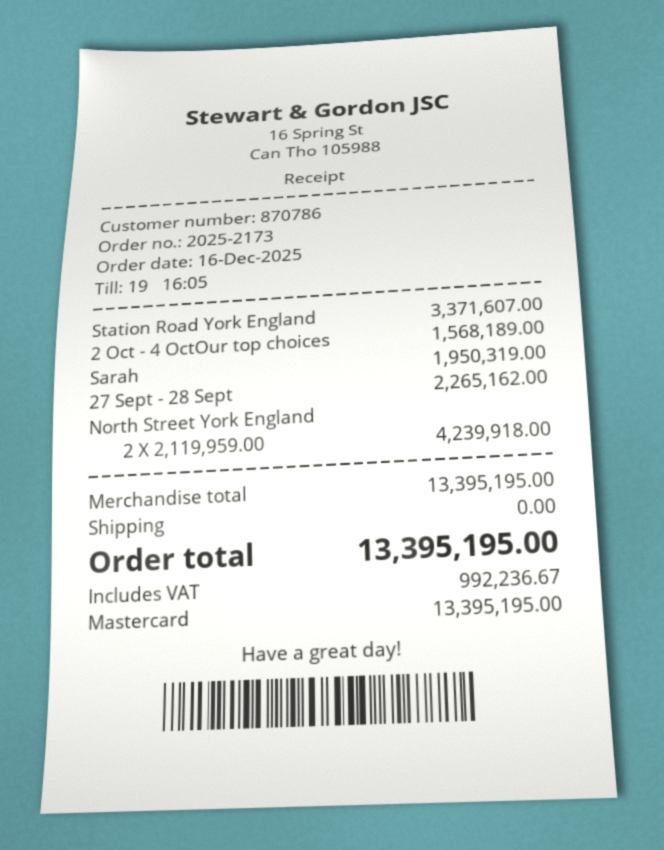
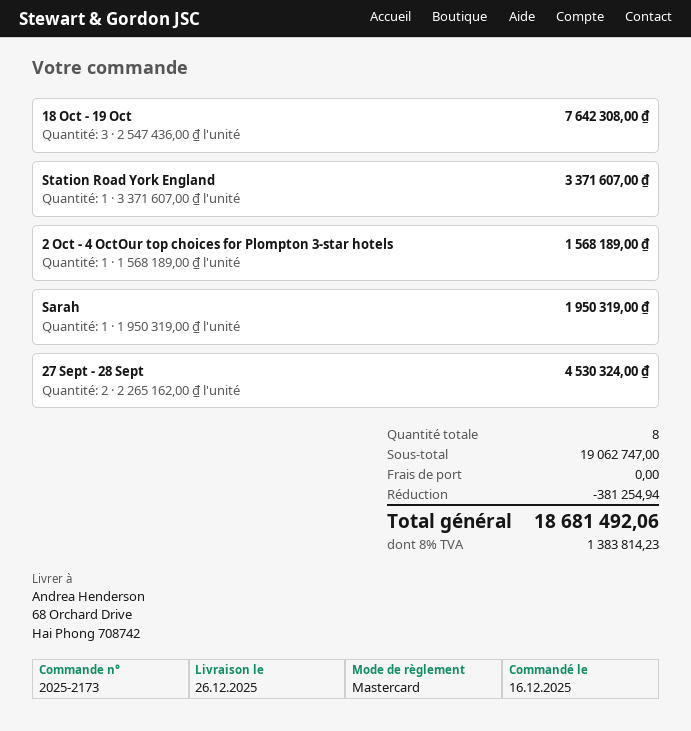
27 Sept - 28 Sept: 1 x 2265162.00 = 2265162.00 -> 2 x 2265162.00 = 4530324.00
North Street York England: 2 x 2119959.00 = 4239918.00 -> none
18 Oct - 19 Oct: none -> 3 x 2547436.00 = 7642308.00
subtotal: 13395195.00 -> 19062747.00
discount: none -> 381254.94
tax: 992236.67 -> 1383814.23
total: 13395195.00 -> 18681492.06

